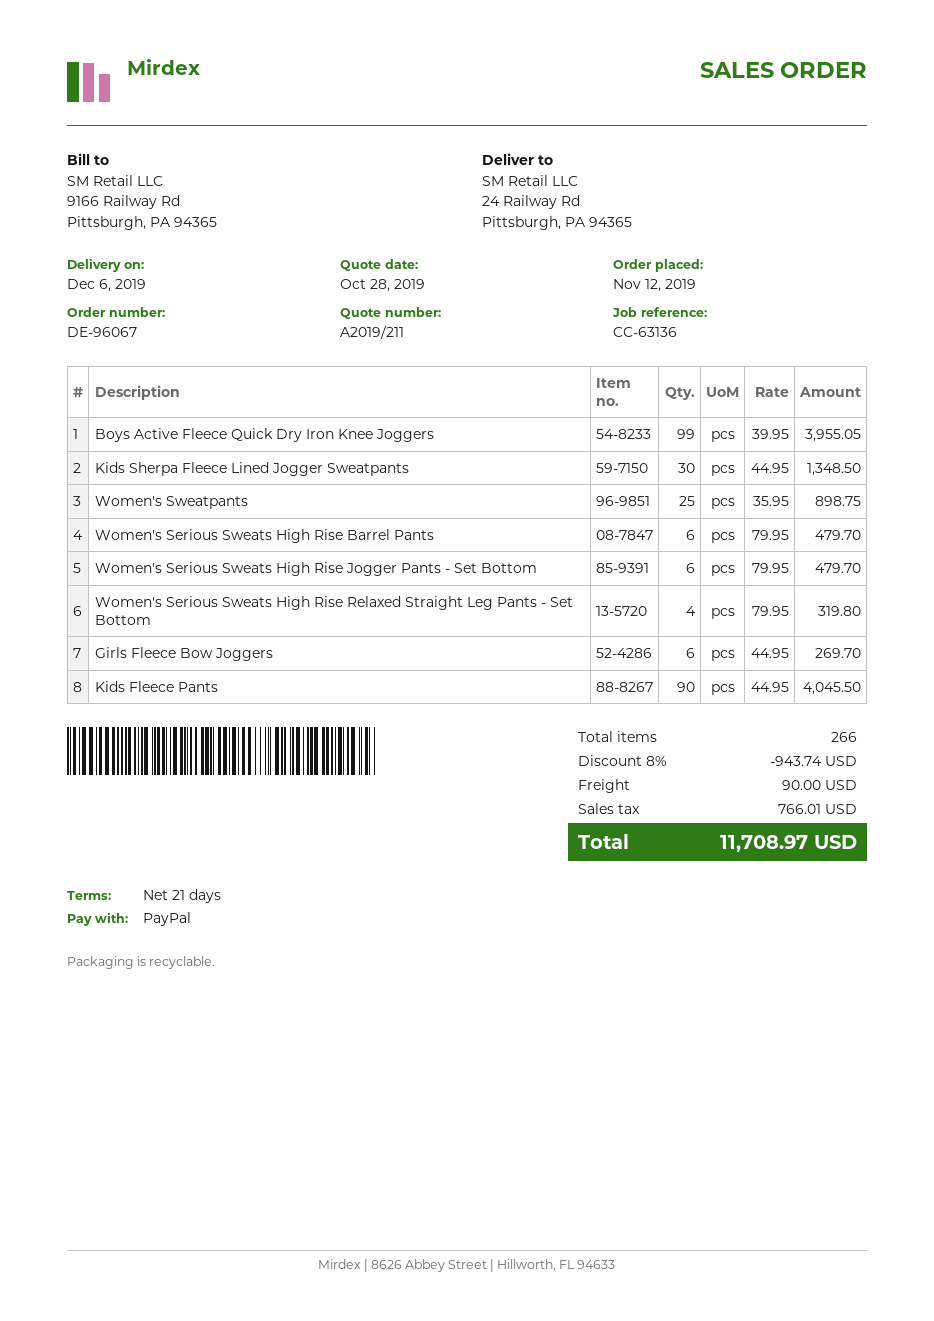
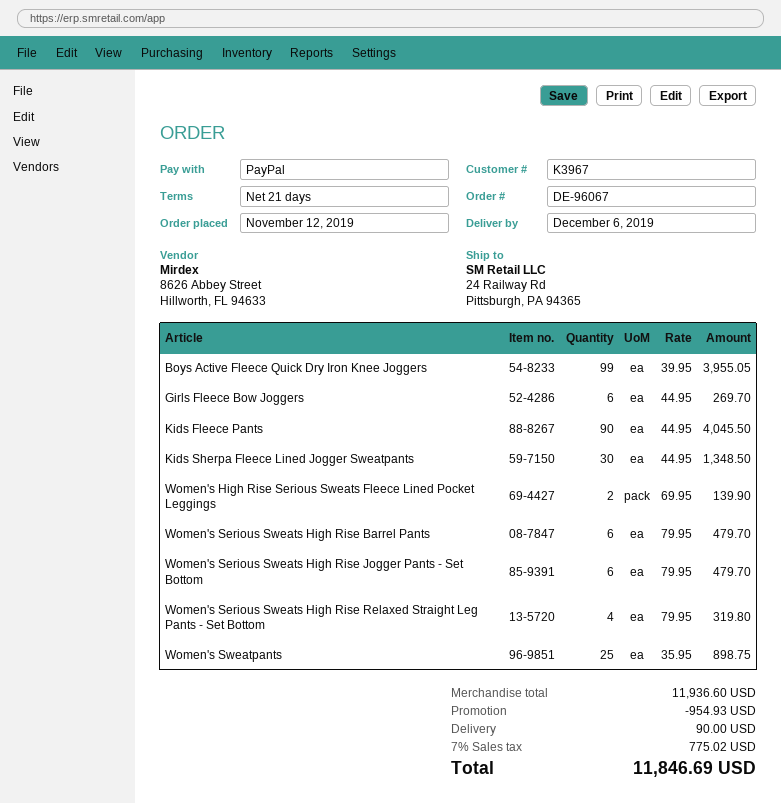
Women's High Rise Serious Sweats Fleece Lined Pocket Leggings: none -> 2 x 69.95 = 139.90
discount: 943.74 -> 954.93
tax: 766.01 -> 775.02
total: 11708.97 -> 11846.69

